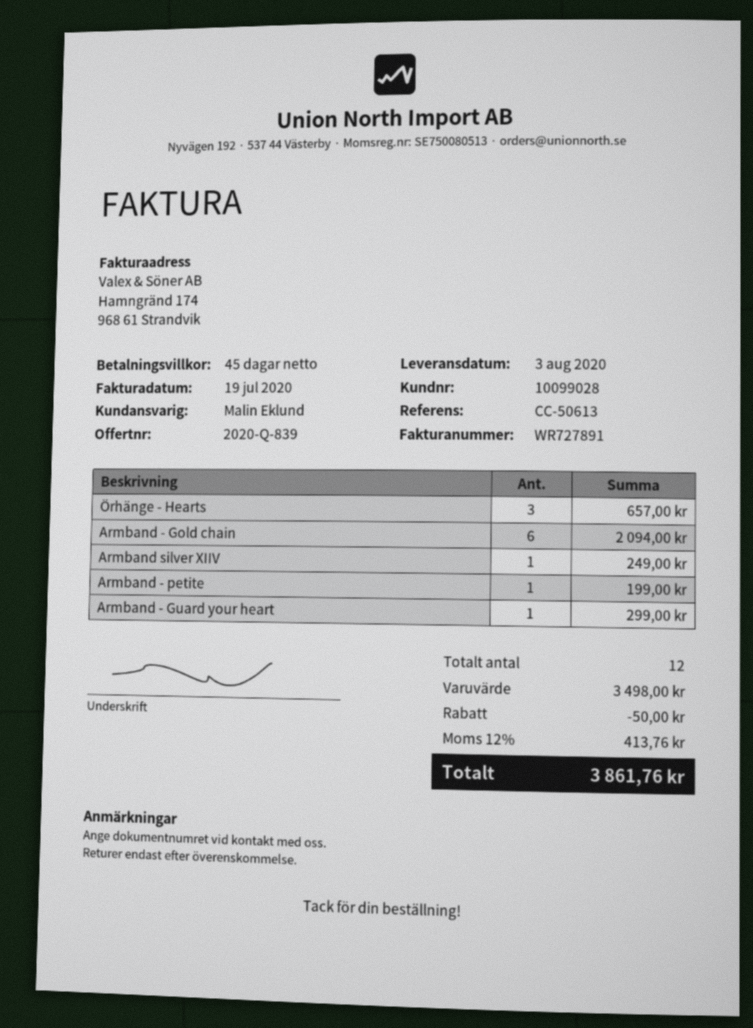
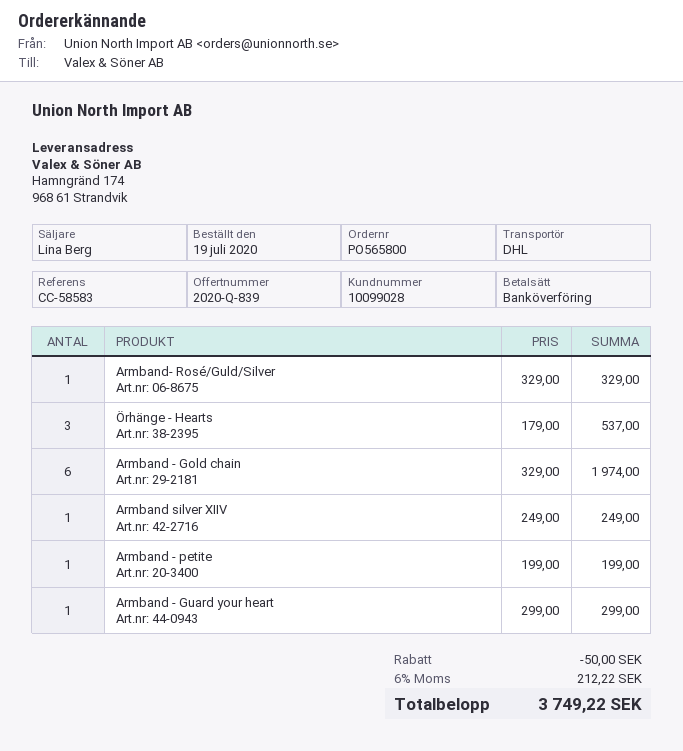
reference: CC-50613 -> CC-58583
sales rep: Malin Eklund -> Lina Berg
Örhänge - Hearts: 3 for 657.00 -> 3 for 537.00
Armband - Gold chain: 6 for 2094.00 -> 6 for 1974.00
Armband- Rosé/Guld/Silver: none -> 1 for 329.00
tax: 12% = 413.76 -> 6% = 212.22
total: 3861.76 -> 3749.22

